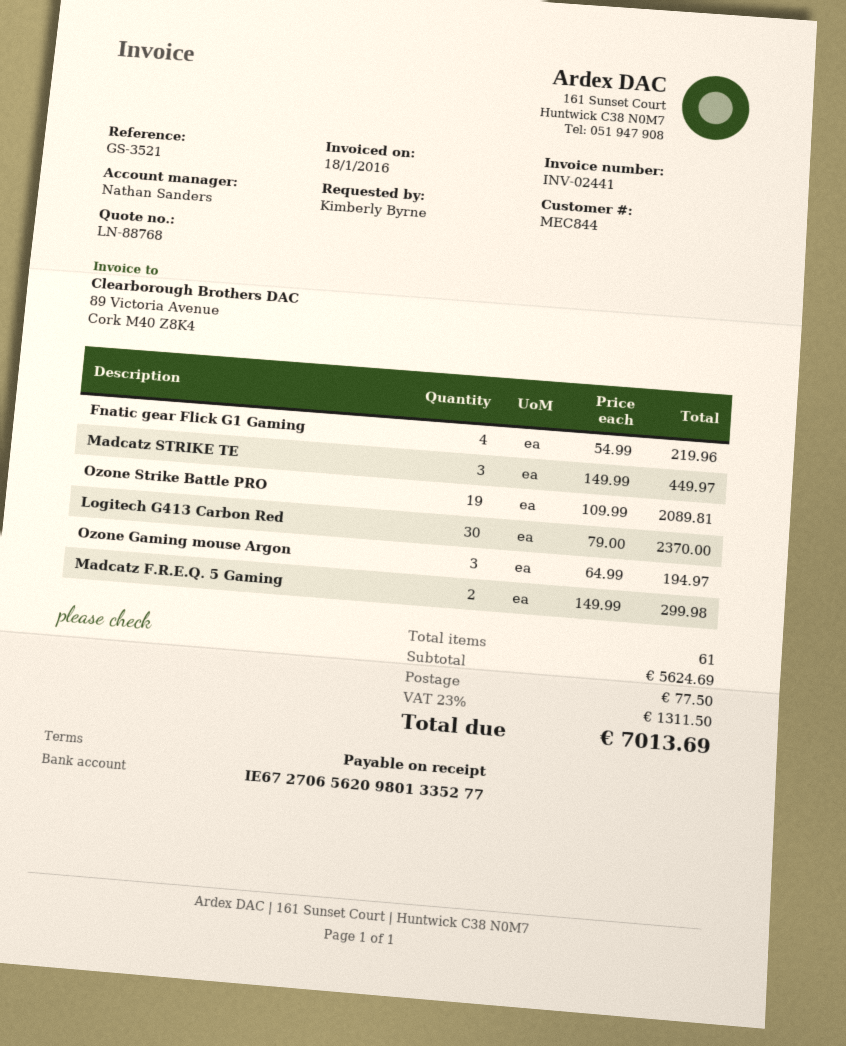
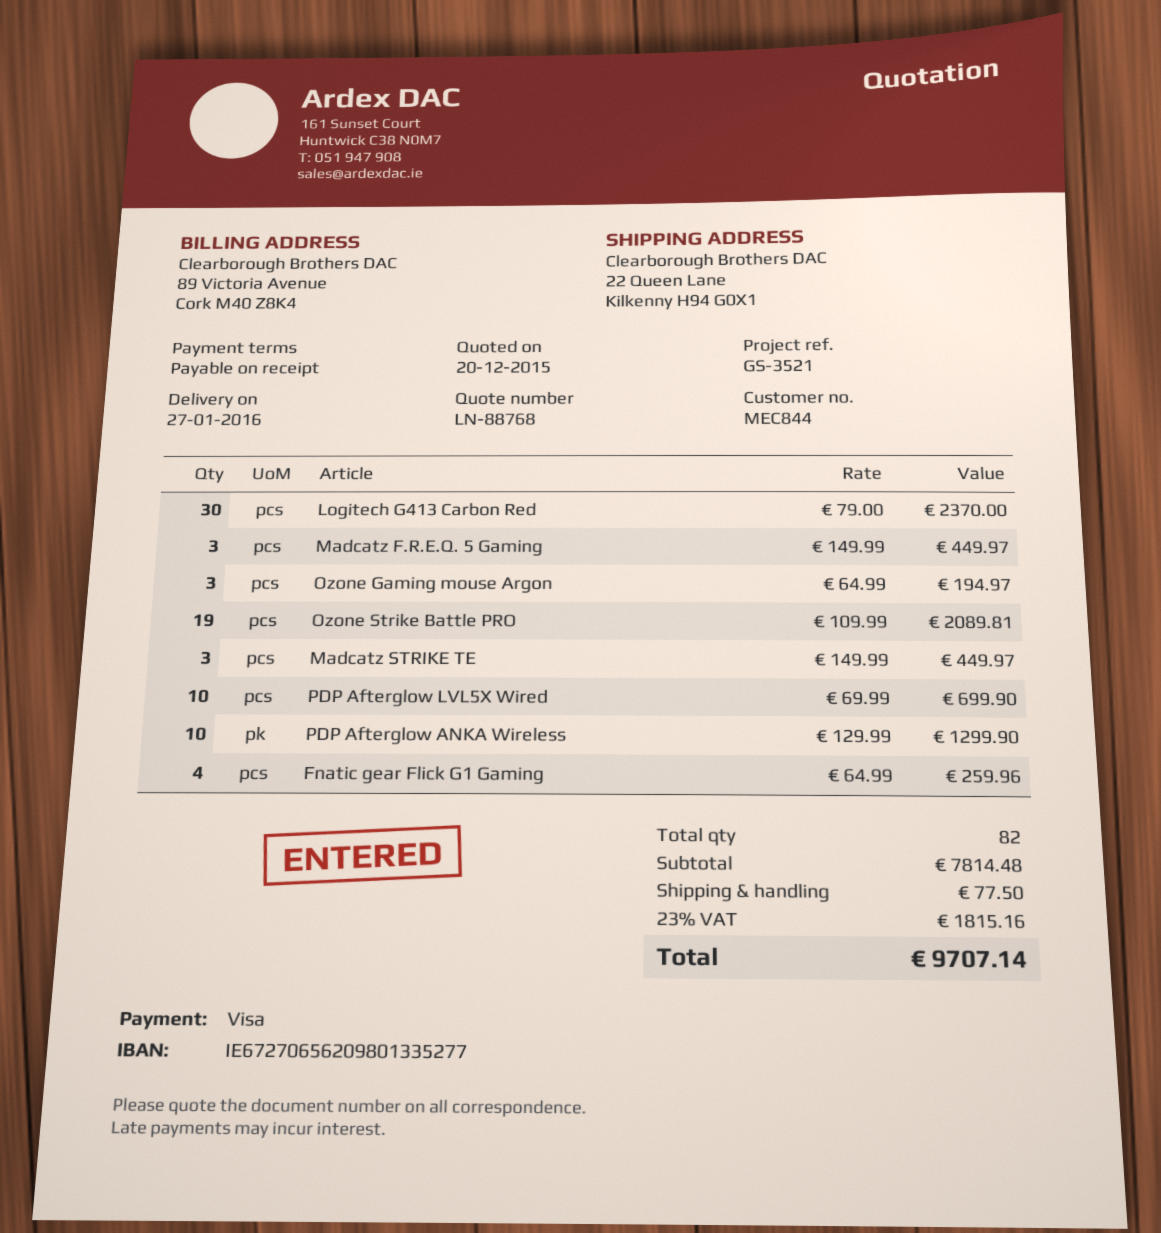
Fnatic gear Flick G1 Gaming: 4 x 54.99 = 219.96 -> 4 x 64.99 = 259.96
Madcatz F.R.E.Q. 5 Gaming: 2 x 149.99 = 299.98 -> 3 x 149.99 = 449.97
PDP Afterglow LVL5X Wired: none -> 10 x 69.99 = 699.90
PDP Afterglow ANKA Wireless: none -> 10 x 129.99 = 1299.90
total quantity: 61 -> 82
subtotal: 5624.69 -> 7814.48
tax: 23% = 1311.50 -> 23% = 1815.16
total: 7013.69 -> 9707.14

